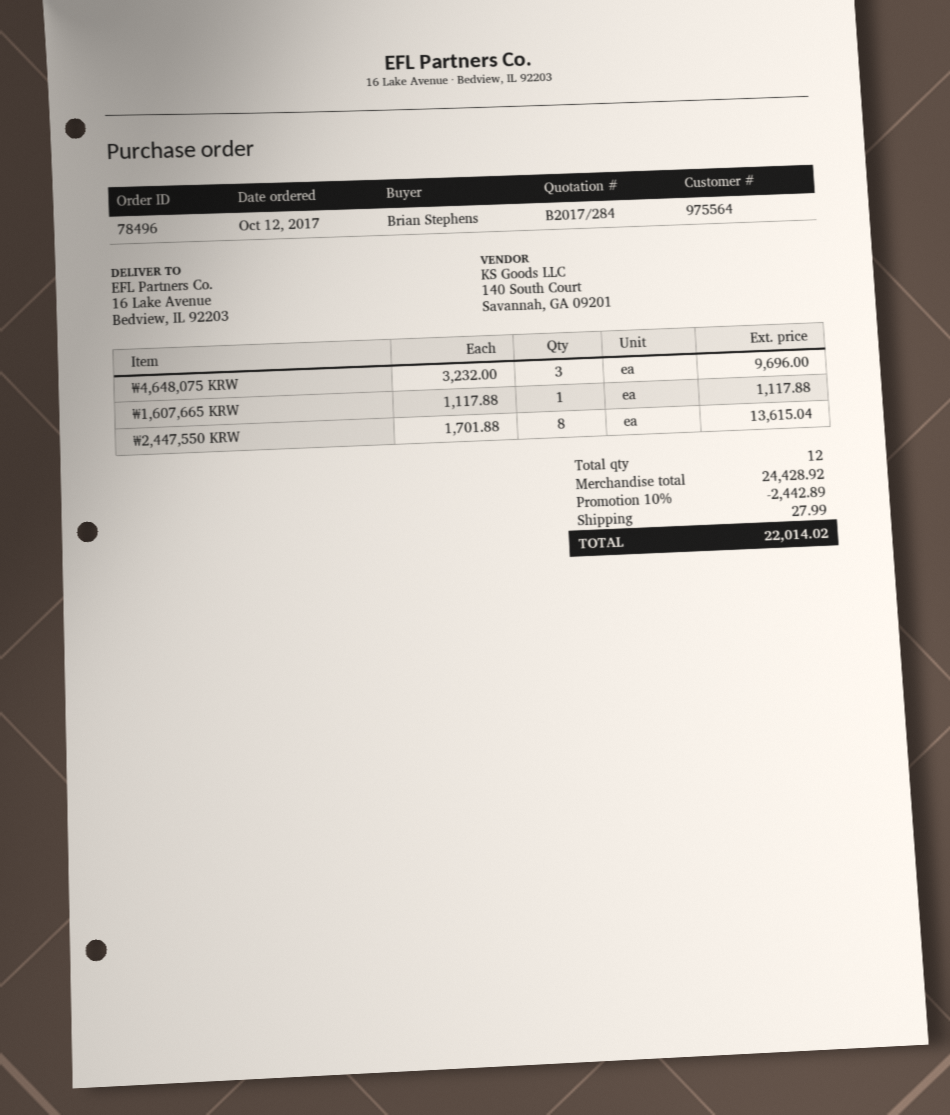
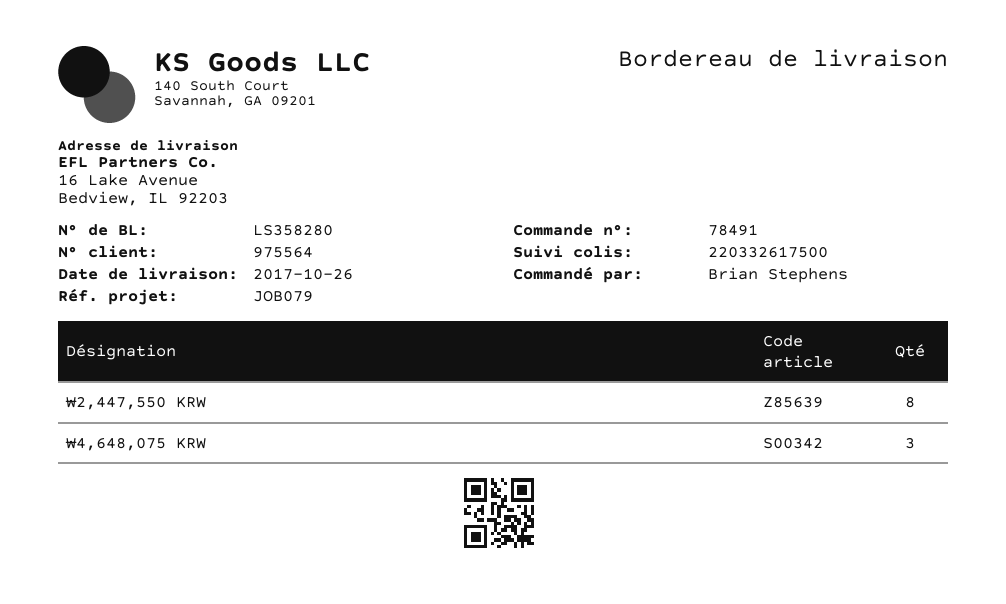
order number: 78496 -> 78491
₩1,607,665 KRW: 1 -> none

